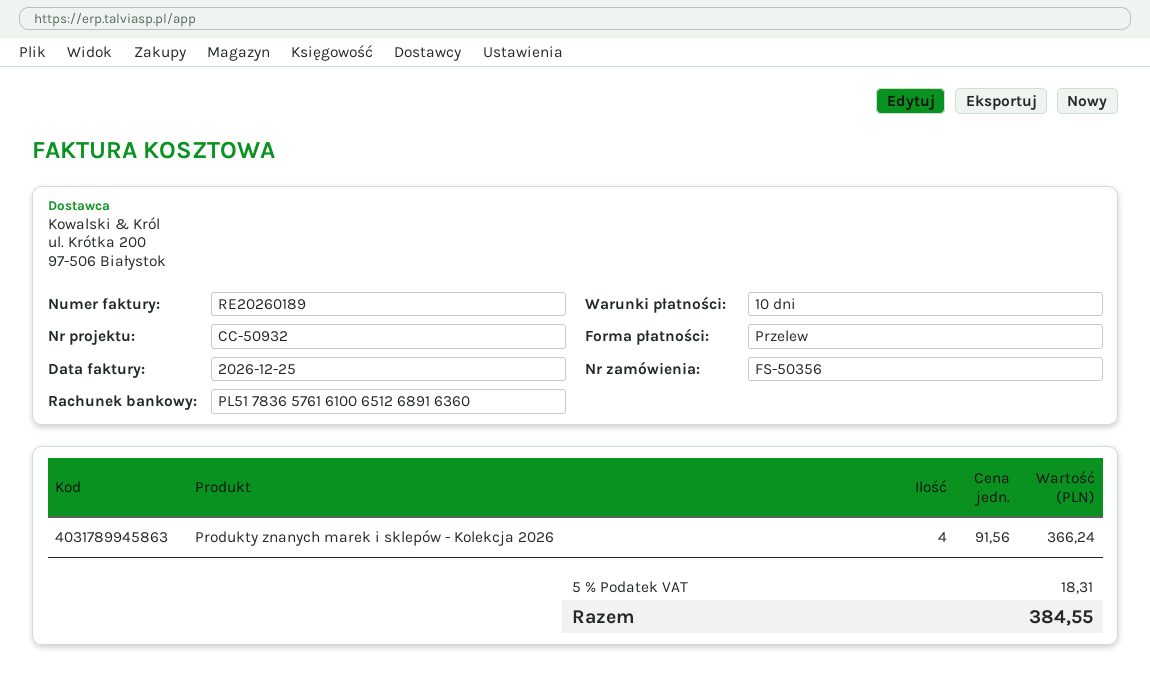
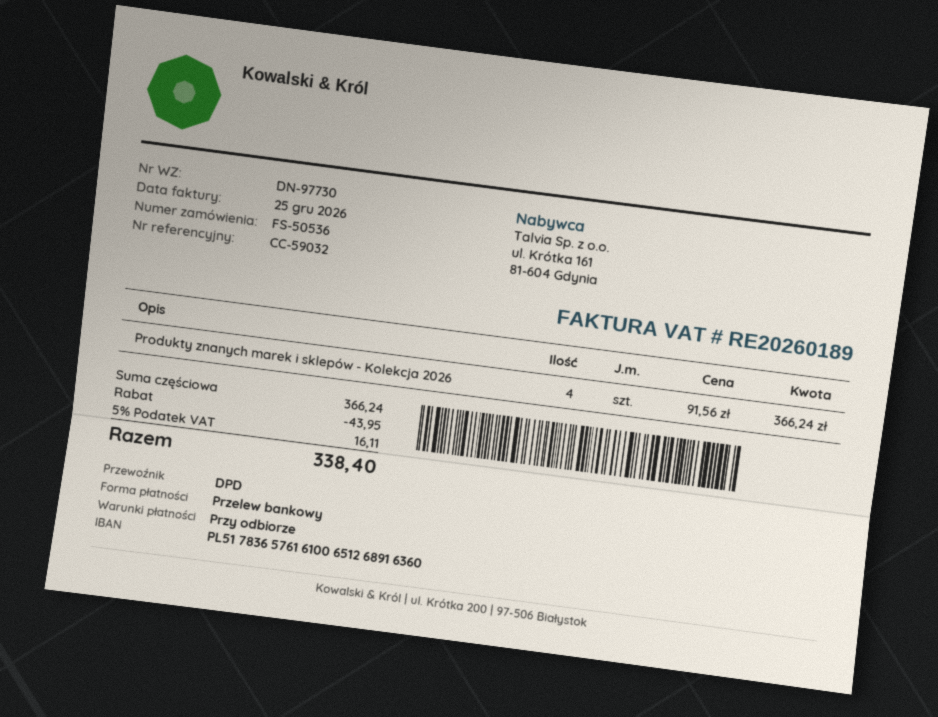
order number: FS-50356 -> FS-50536
payment terms: 10 days -> on receipt
reference: CC-50932 -> CC-59032
discount: none -> 43.95
tax: 5% = 18.31 -> 5% = 16.11
total: 384.55 -> 338.40

